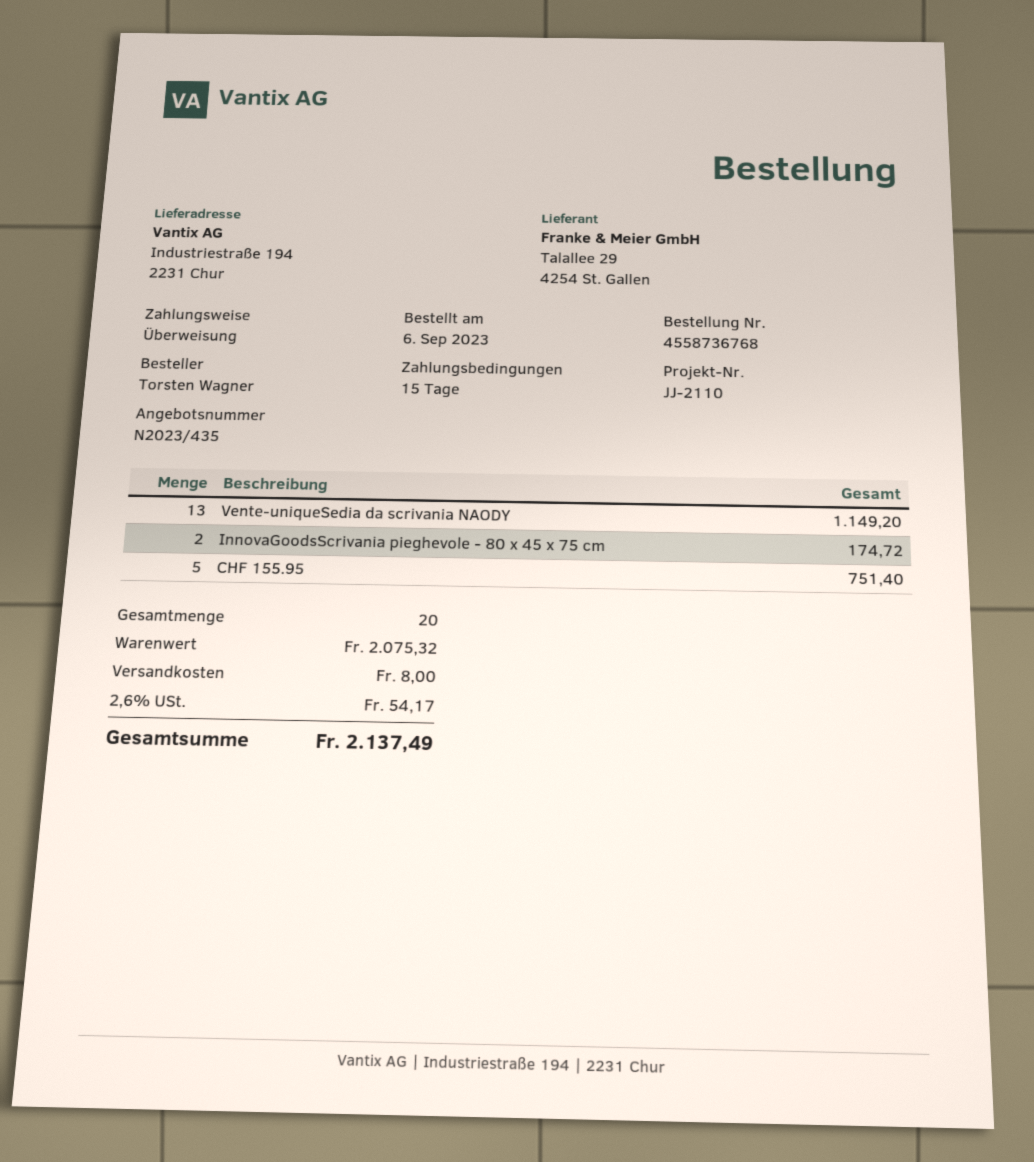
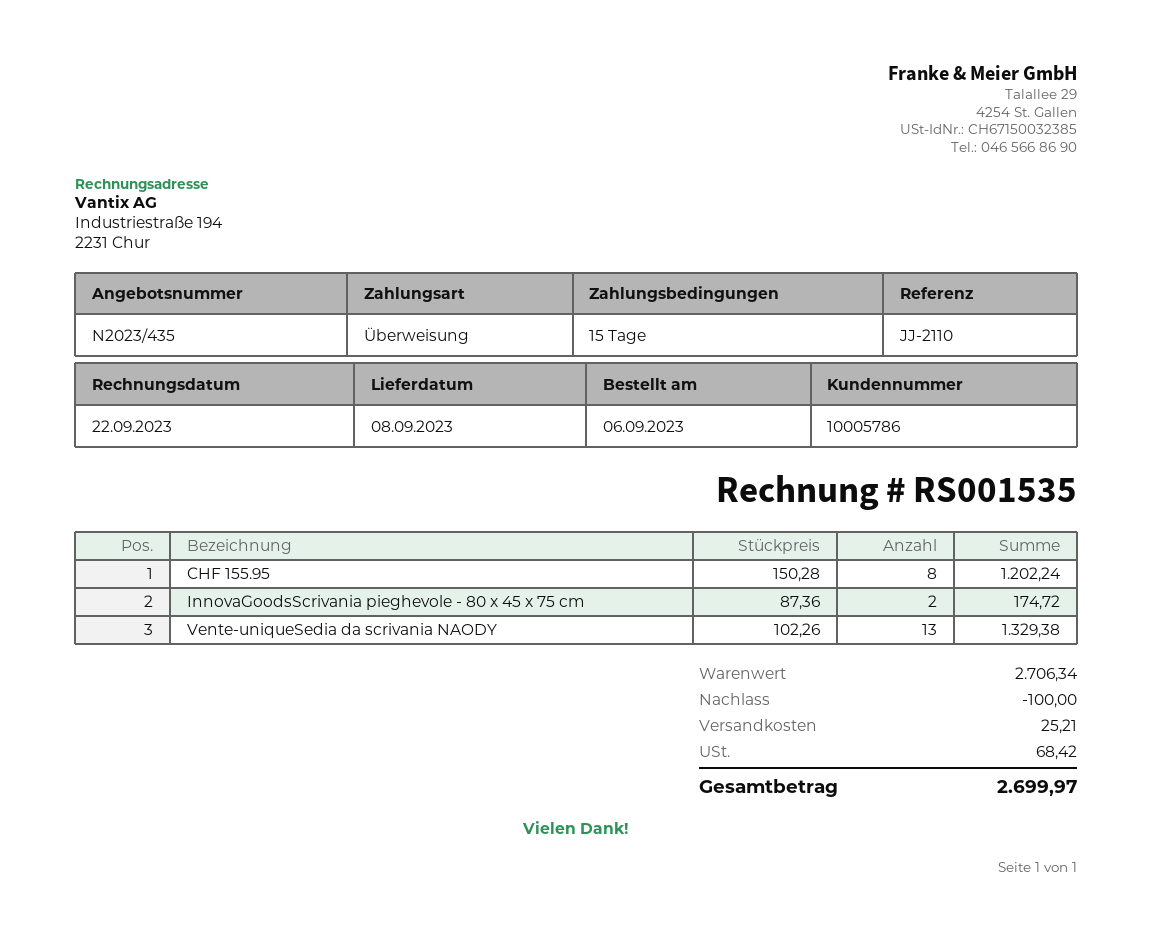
Vente-uniqueSedia da scrivania NAODY: 13 for 1149.20 -> 13 for 1329.38
CHF 155.95: 5 for 751.40 -> 8 for 1202.24
subtotal: 2075.32 -> 2706.34
discount: none -> 100.00
shipping: 8.00 -> 25.21
tax: 54.17 -> 68.42
total: 2137.49 -> 2699.97

